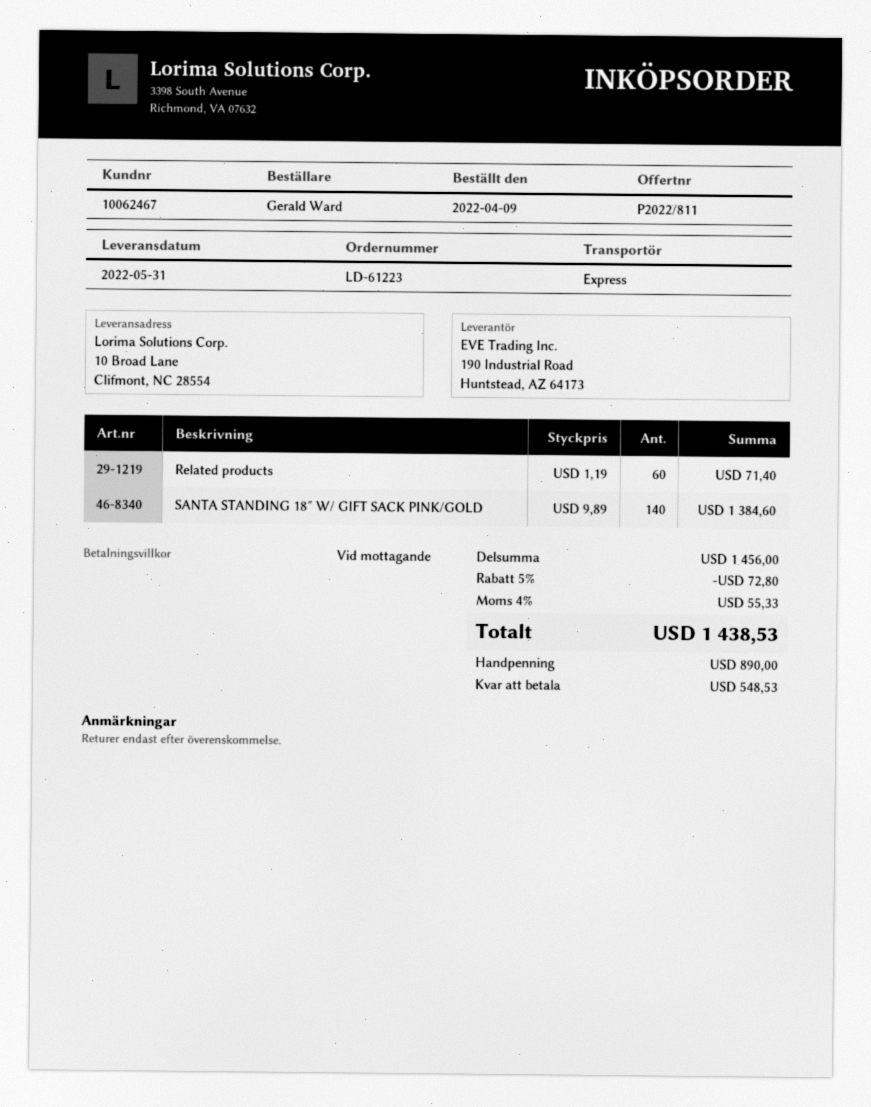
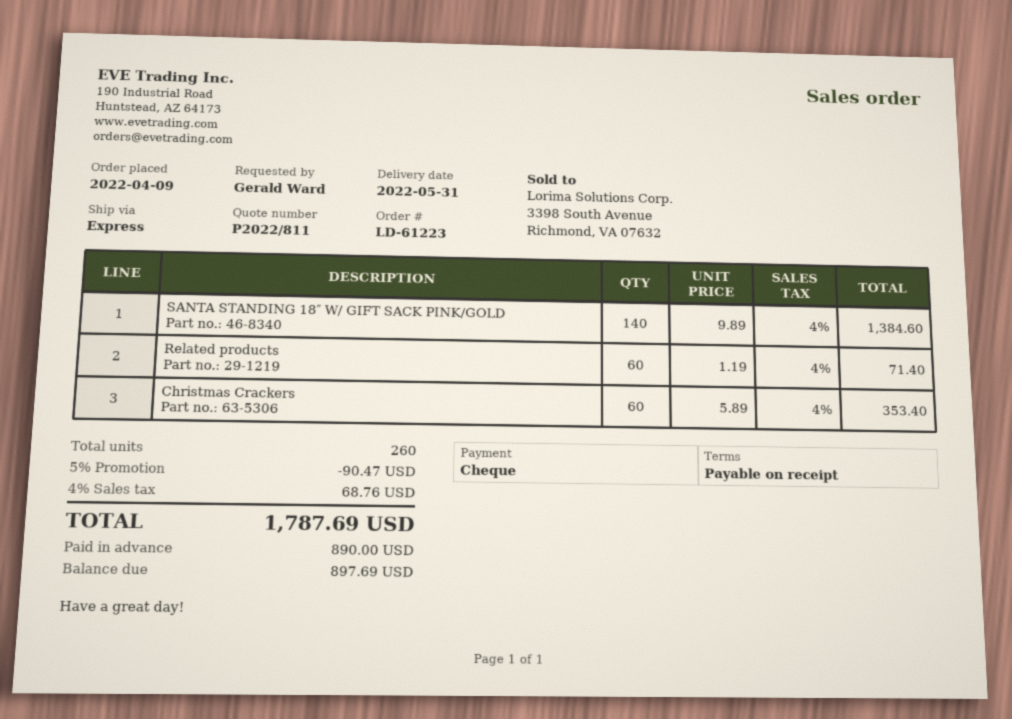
Christmas Crackers: none -> 60 x 5.89 = 353.40
discount: 5% = 72.80 -> 5% = 90.47
tax: 4% = 55.33 -> 4% = 68.76
total: 1438.53 -> 1787.69
balance: 548.53 -> 897.69

